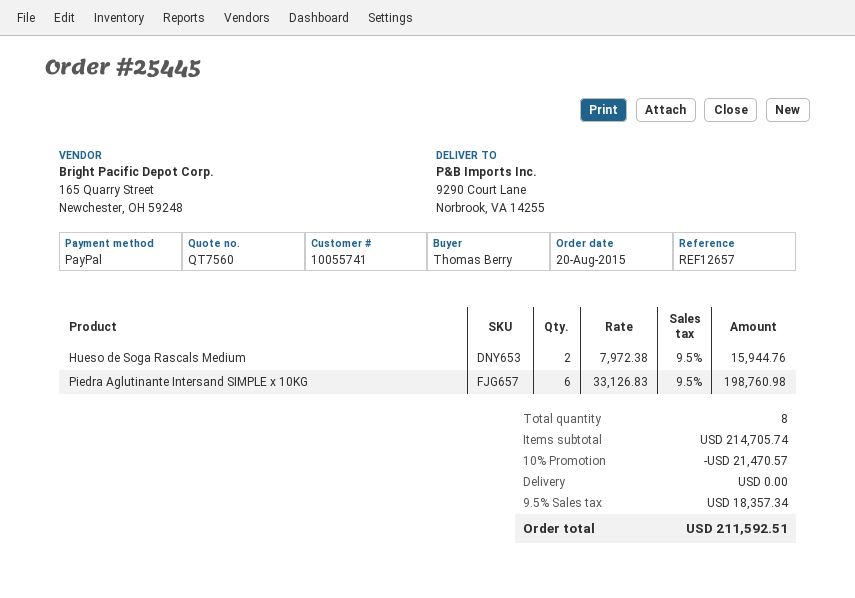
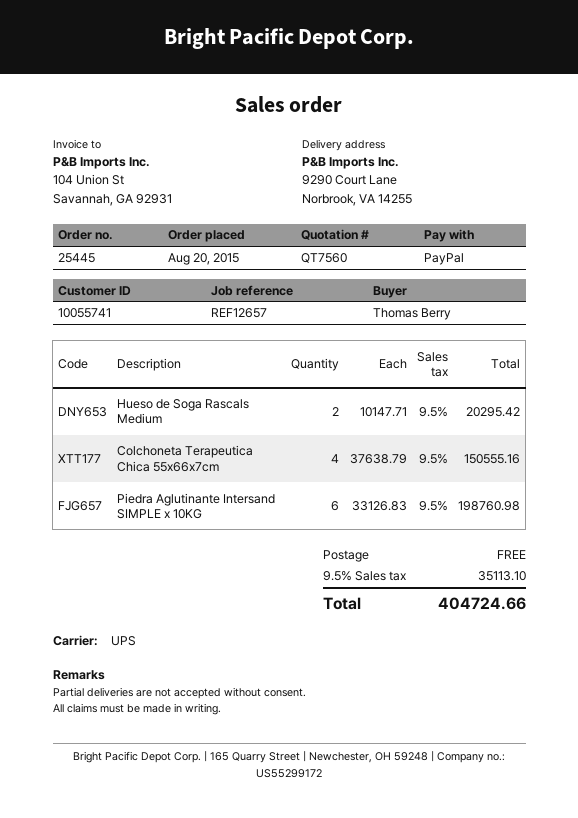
Hueso de Soga Rascals Medium: 2 x 7972.38 = 15944.76 -> 2 x 10147.71 = 20295.42
Colchoneta Terapeutica Chica 55x66x7cm: none -> 4 x 37638.79 = 150555.16
discount: 10% = 21470.57 -> none
tax: 9.5% = 18357.34 -> 9.5% = 35113.10
total: 211592.51 -> 404724.66

